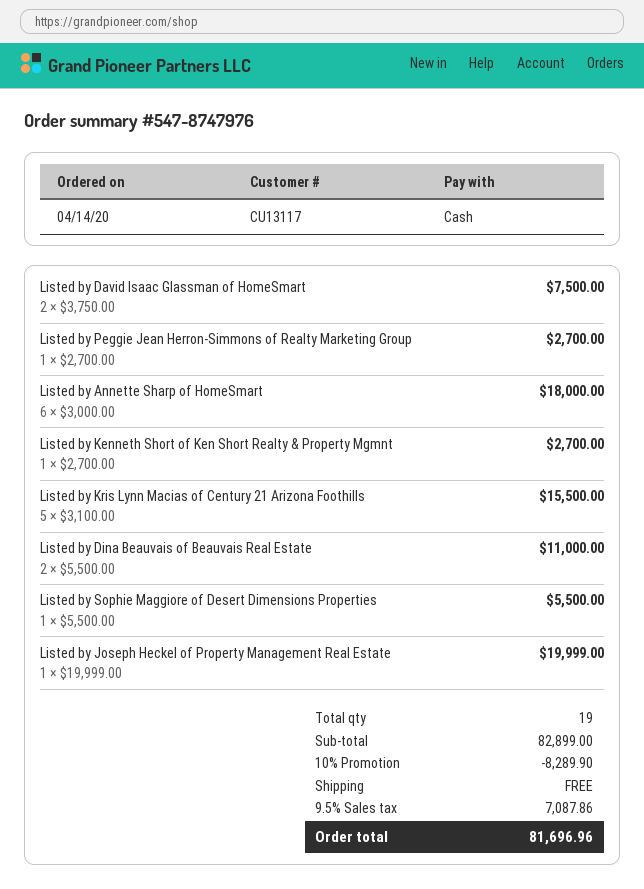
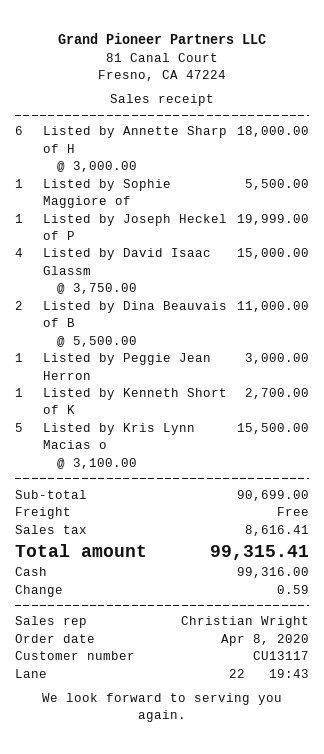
order date: 2020-04-14 -> 2020-04-08
Listed by David Isaac Glassman of HomeSmart: 2 x 3750.00 = 7500.00 -> 4 x 3750.00 = 15000.00
Listed by Peggie Jean Herron-Simmons of Realty Marketing Group: 1 x 2700.00 = 2700.00 -> 1 x 3000.00 = 3000.00
subtotal: 82899.00 -> 90699.00
discount: 10% = 8289.90 -> none
tax: 7087.86 -> 8616.41
total: 81696.96 -> 99315.41

